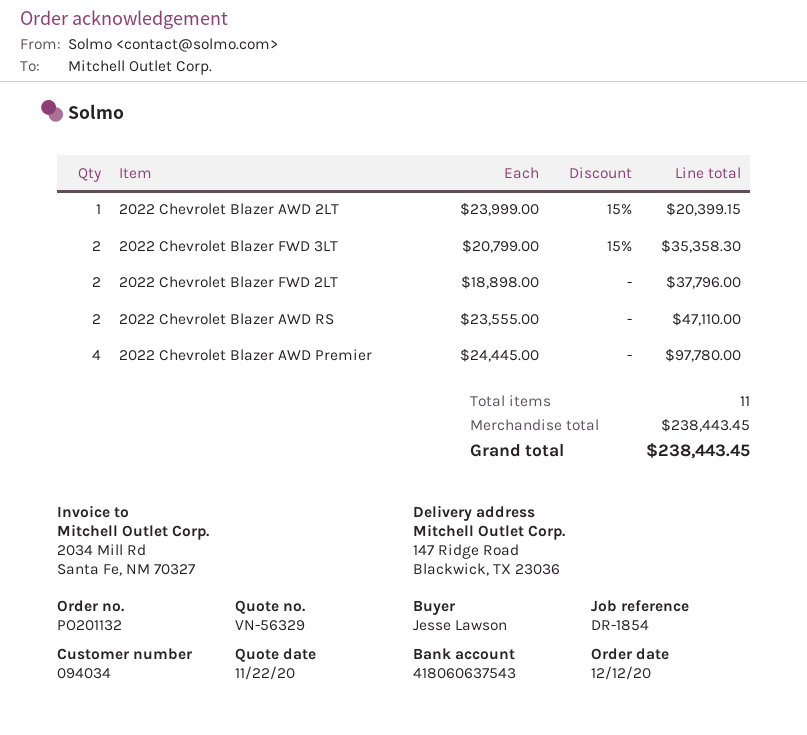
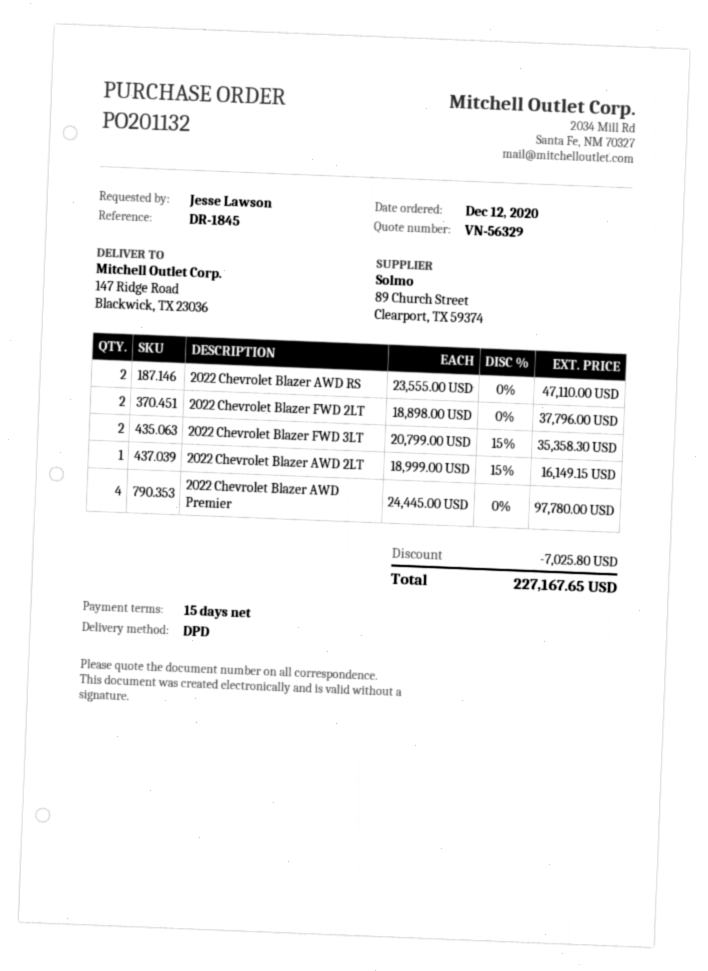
reference: DR-1854 -> DR-1845
2022 Chevrolet Blazer AWD 2LT: 1 x 23999.00 - 15% = 20399.15 -> 1 x 18999.00 - 15% = 16149.15
discount: none -> 7025.80
total: 238443.45 -> 227167.65

